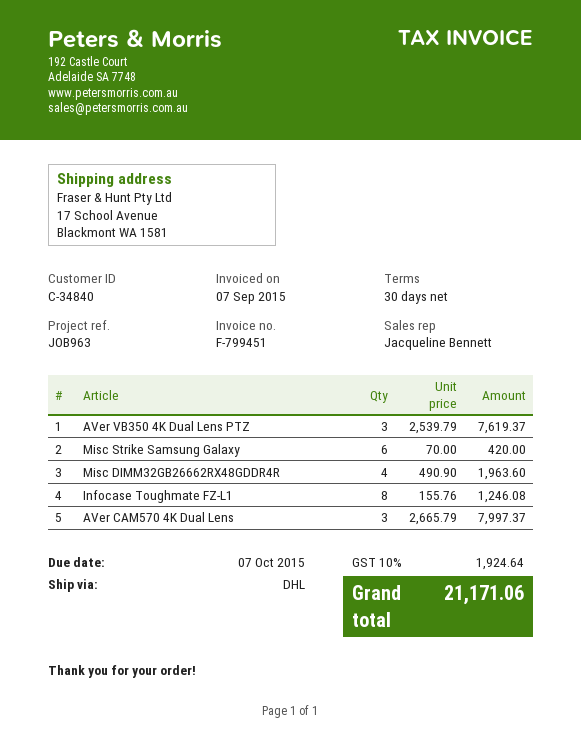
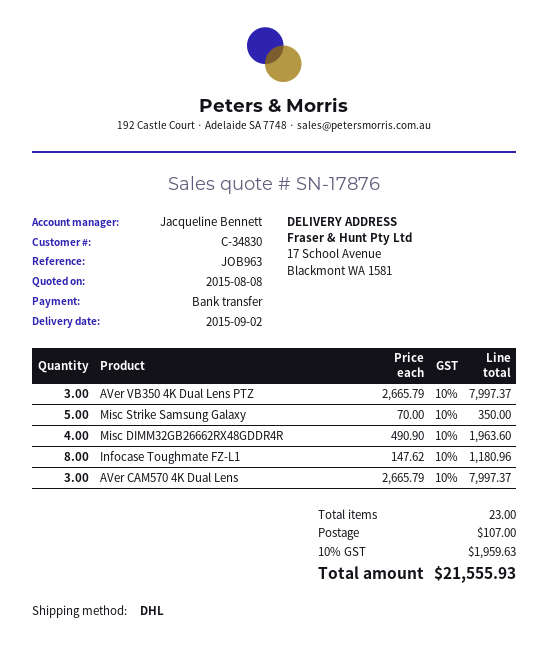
customer number: C-34840 -> C-34830
AVer VB350 4K Dual Lens PTZ: 3 x 2539.79 = 7619.37 -> 3 x 2665.79 = 7997.37
Misc Strike Samsung Galaxy: 6 x 70.00 = 420.00 -> 5 x 70.00 = 350.00
Infocase Toughmate FZ-L1: 8 x 155.76 = 1246.08 -> 8 x 147.62 = 1180.96
shipping: none -> 107.00
tax: 10% = 1924.64 -> 10% = 1959.63
total: 21171.06 -> 21555.93

